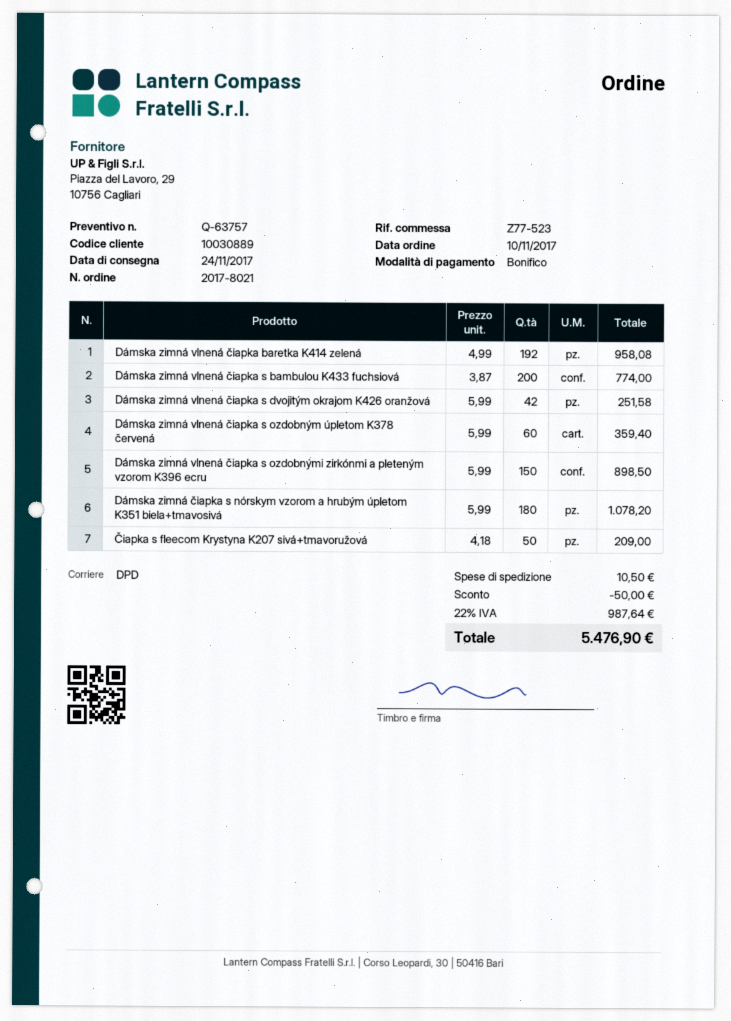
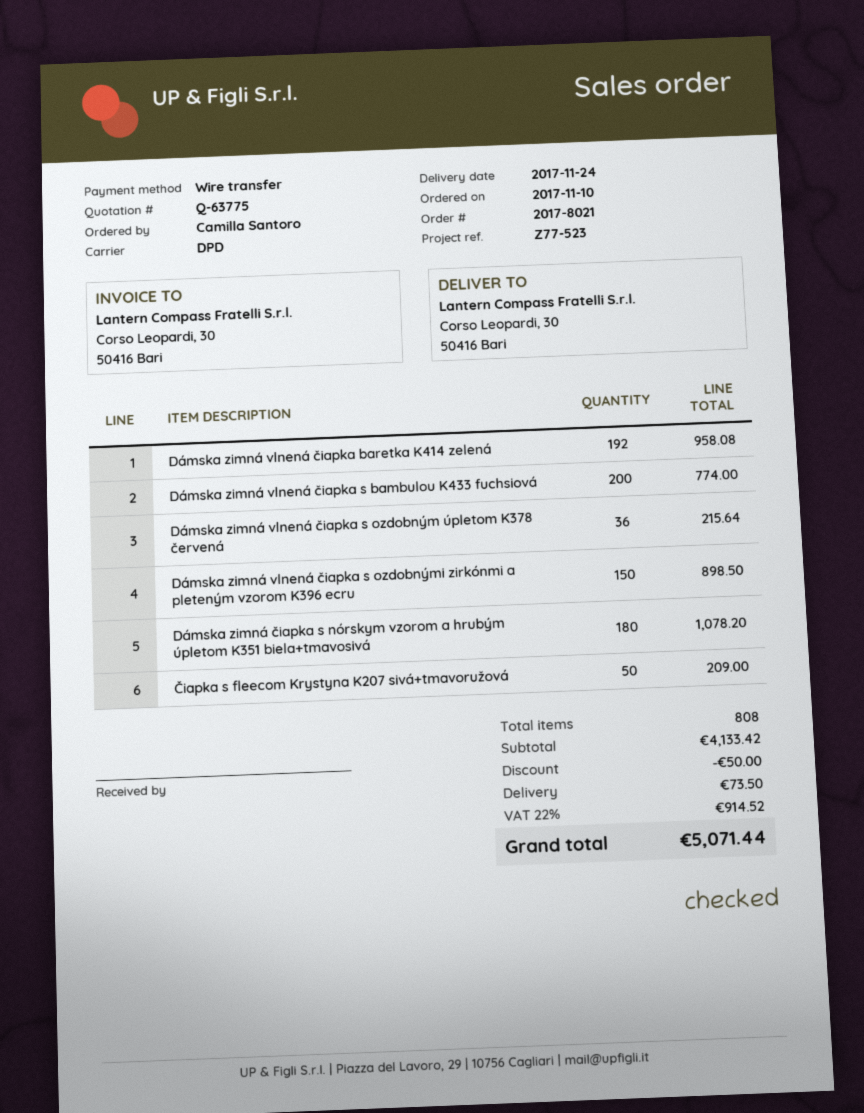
quote number: Q-63757 -> Q-63775
Dámska zimná vlnená čiapka s dvojitým okrajom K426 oranžová: 42 for 251.58 -> none
Dámska zimná vlnená čiapka s ozdobným úpletom K378 červená: 60 for 359.40 -> 36 for 215.64
shipping: 10.50 -> 73.50
tax: 22% = 987.64 -> 22% = 914.52
total: 5476.90 -> 5071.44

